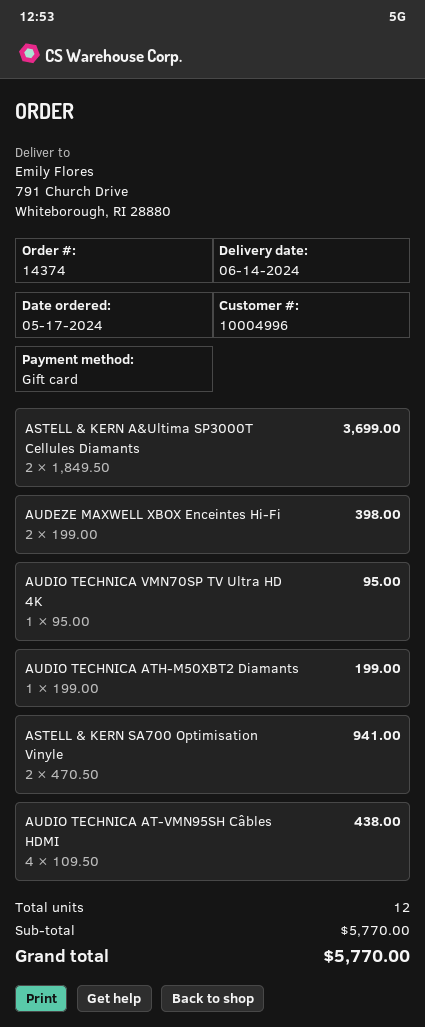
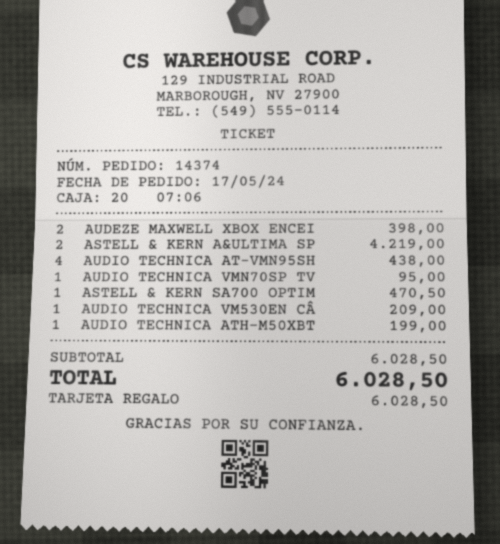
ASTELL & KERN A&Ultima SP3000T Cellules Diamants: 2 for 3699.00 -> 2 for 4219.00
ASTELL & KERN SA700 Optimisation Vinyle: 2 for 941.00 -> 1 for 470.50
AUDIO TECHNICA VM530EN CÂ: none -> 1 for 209.00
subtotal: 5770.00 -> 6028.50
total: 5770.00 -> 6028.50

